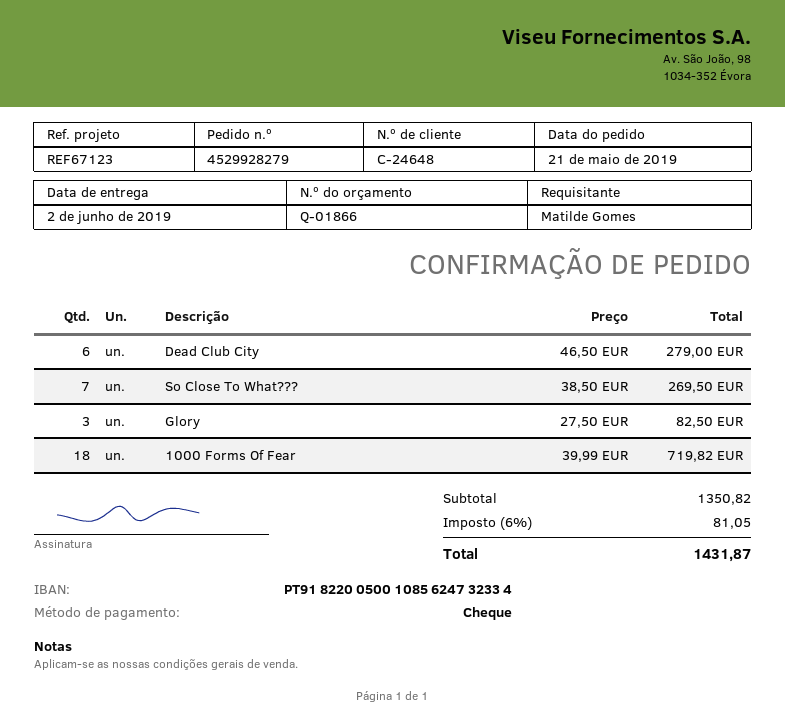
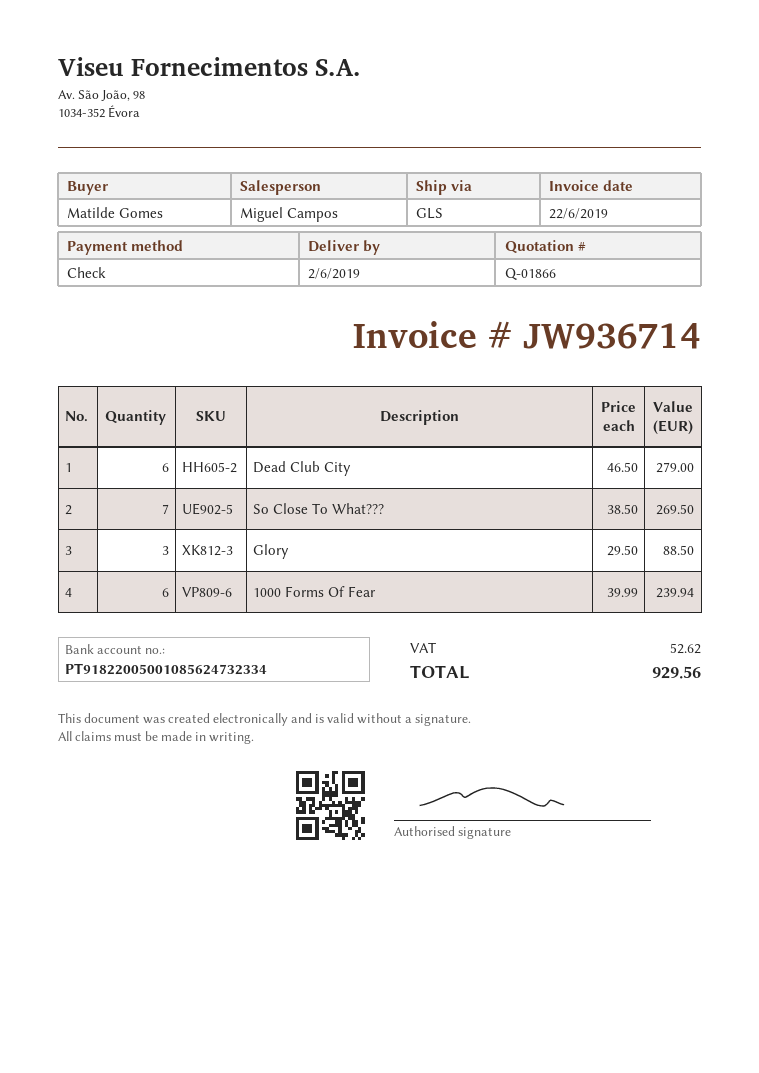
Glory: 3 x 27.50 = 82.50 -> 3 x 29.50 = 88.50
1000 Forms Of Fear: 18 x 39.99 = 719.82 -> 6 x 39.99 = 239.94
tax: 81.05 -> 52.62
total: 1431.87 -> 929.56

